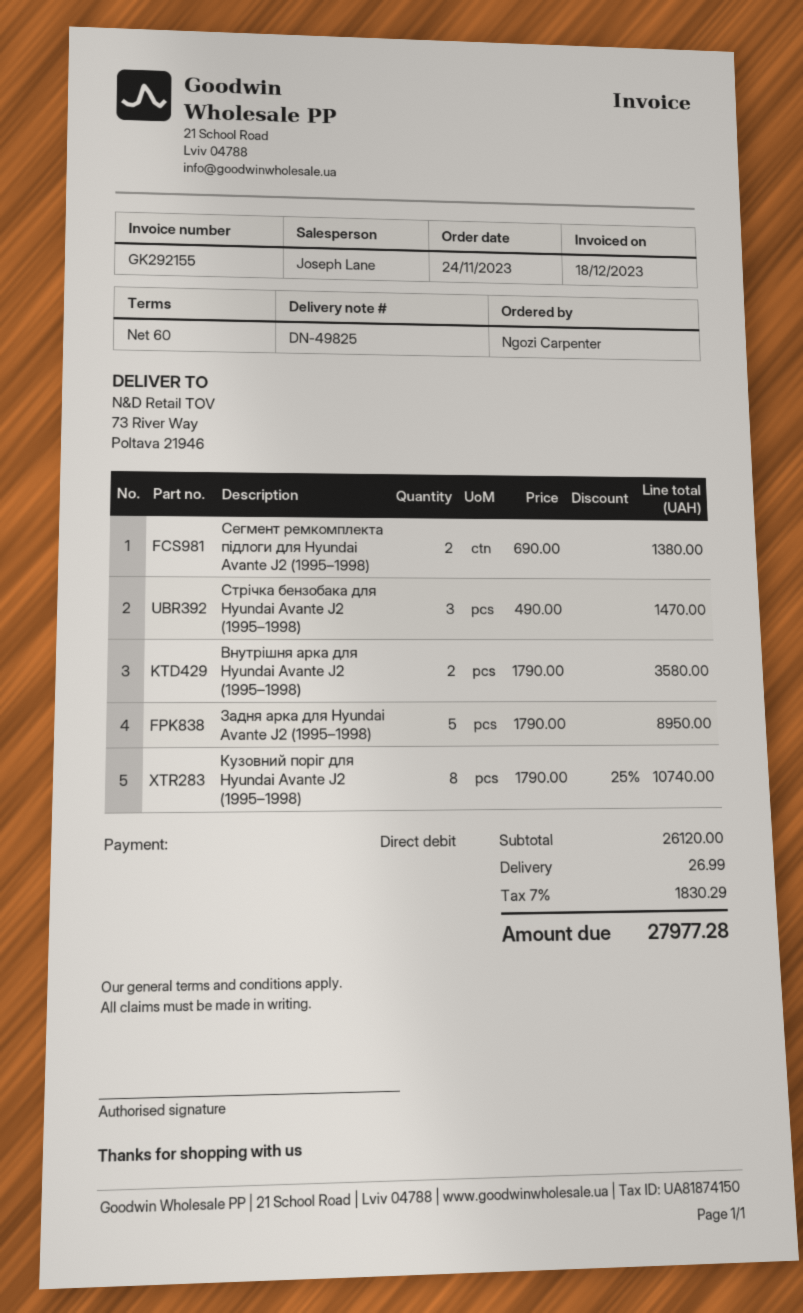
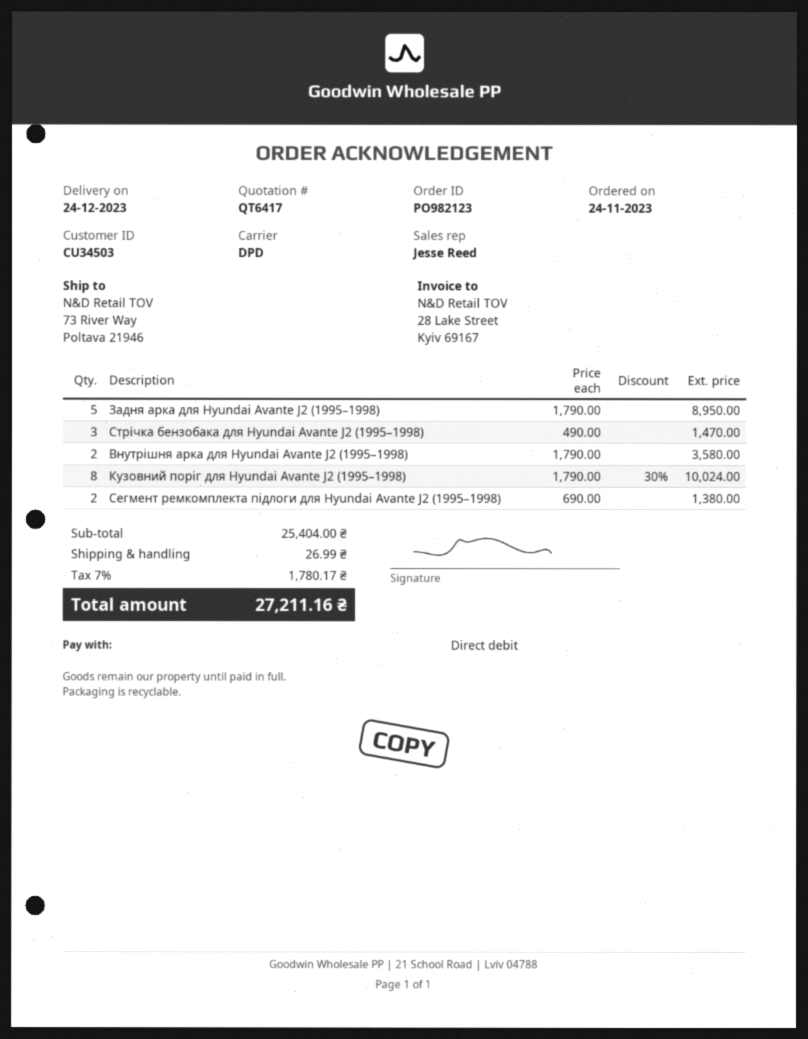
sales rep: Joseph Lane -> Jesse Reed
Кузовний поріг для Hyundai Avante J2 (1995–1998): 8 x 1790.00 - 25% = 10740.00 -> 8 x 1790.00 - 30% = 10024.00
subtotal: 26120.00 -> 25404.00
tax: 7% = 1830.29 -> 7% = 1780.17
total: 27977.28 -> 27211.16

